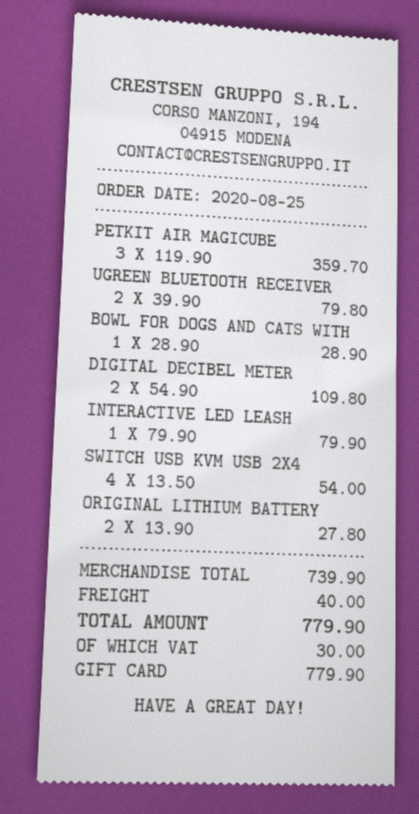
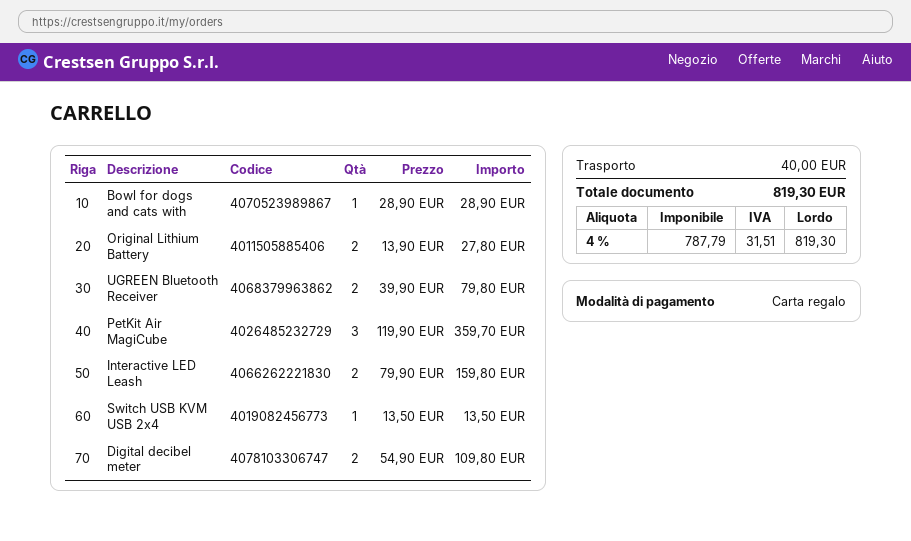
INTERACTIVE LED LEASH: 1 x 79.90 = 79.90 -> 2 x 79.90 = 159.80
SWITCH USB KVM USB 2X4: 4 x 13.50 = 54.00 -> 1 x 13.50 = 13.50
tax: 30.00 -> 31.51
total: 779.90 -> 819.30

